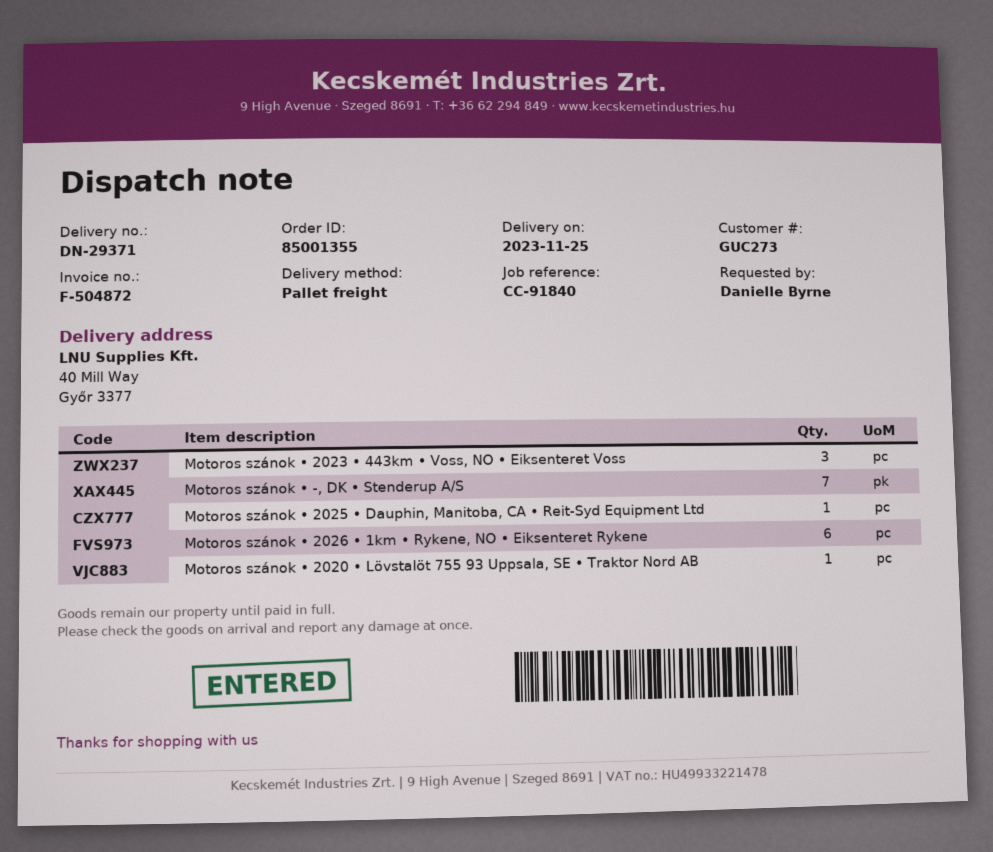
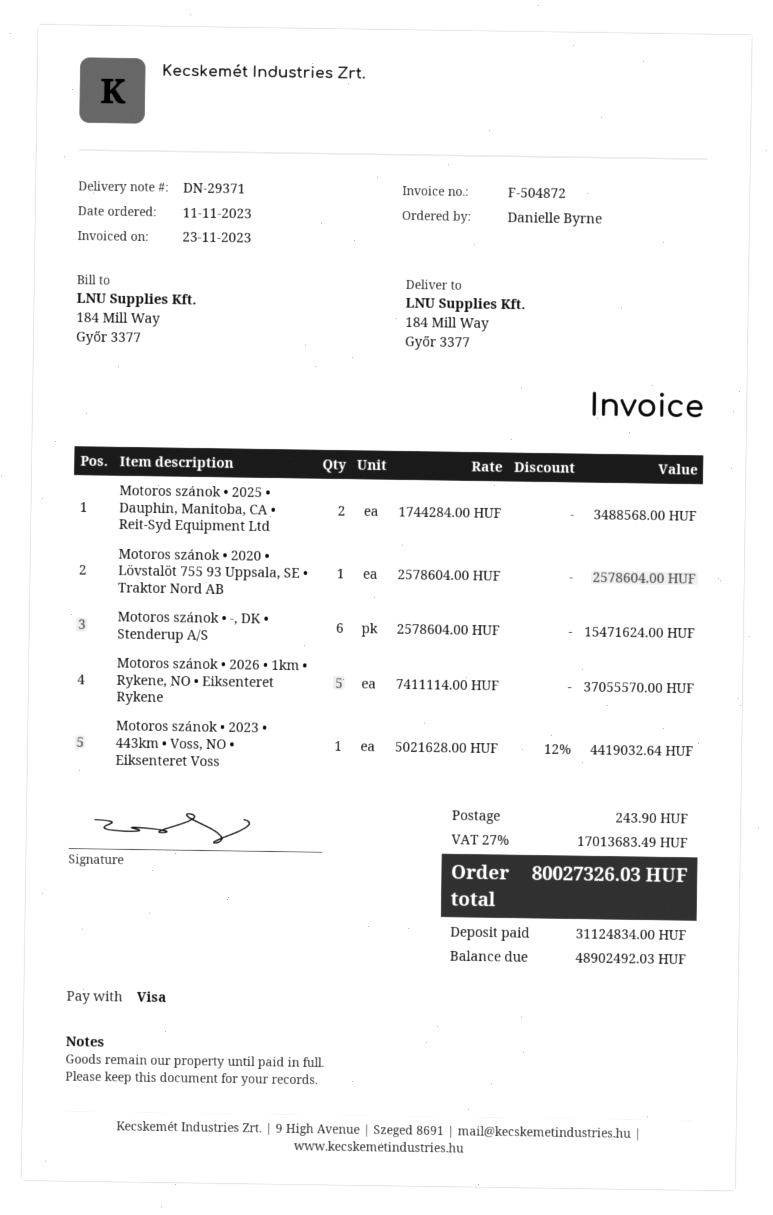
ship to: 40 Mill Way, Győr 3377 -> 184 Mill Way, Győr 3377
Motoros szánok • 2023 • 443km • Voss, NO • Eiksenteret Voss: 3 -> 1
Motoros szánok • -, DK • Stenderup A/S: 7 -> 6
Motoros szánok • 2025 • Dauphin, Manitoba, CA • Reit-Syd Equipment Ltd: 1 -> 2
Motoros szánok • 2026 • 1km • Rykene, NO • Eiksenteret Rykene: 6 -> 5

